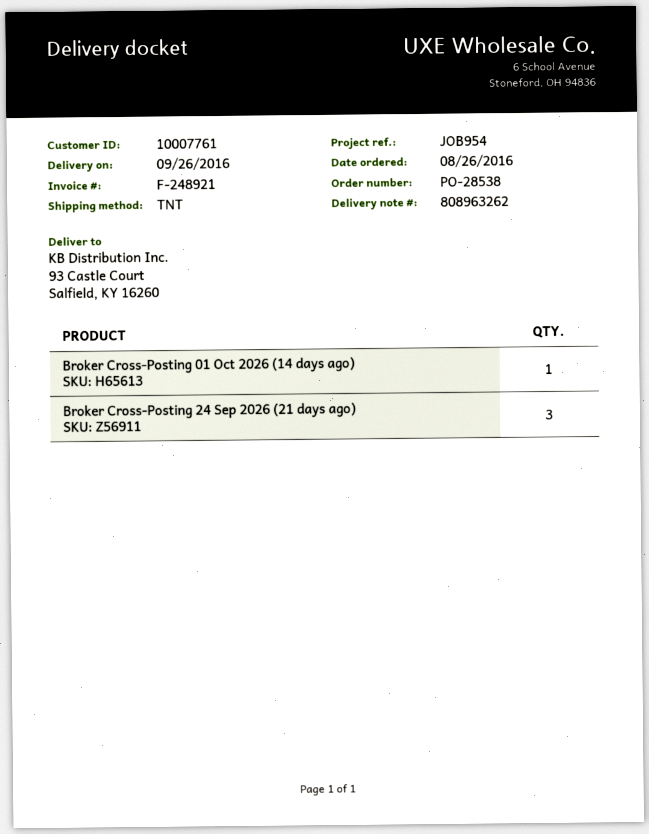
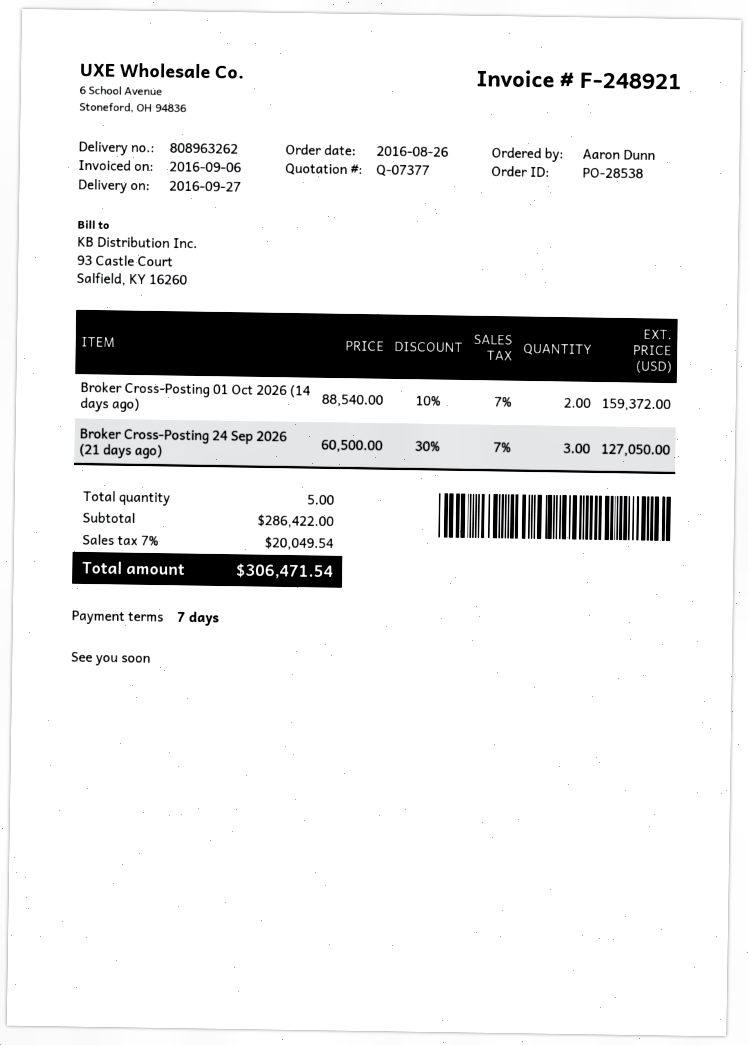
delivery date: 2016-09-26 -> 2016-09-27
Broker Cross-Posting 01 Oct 2026 (14 days ago): 1 -> 2

